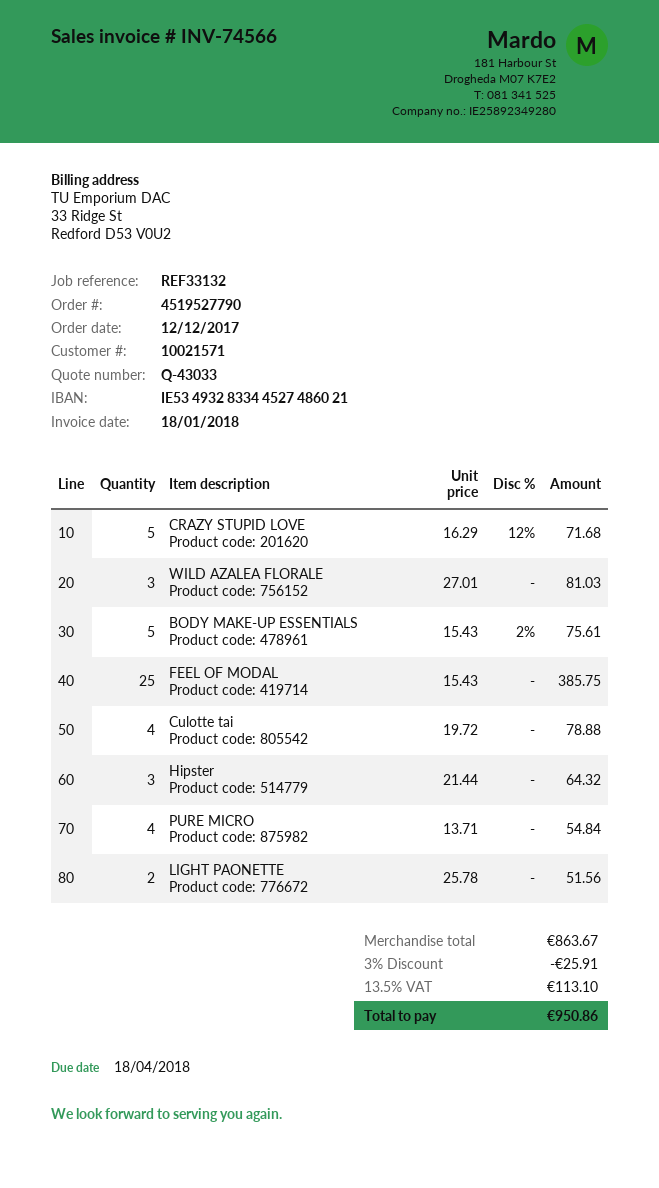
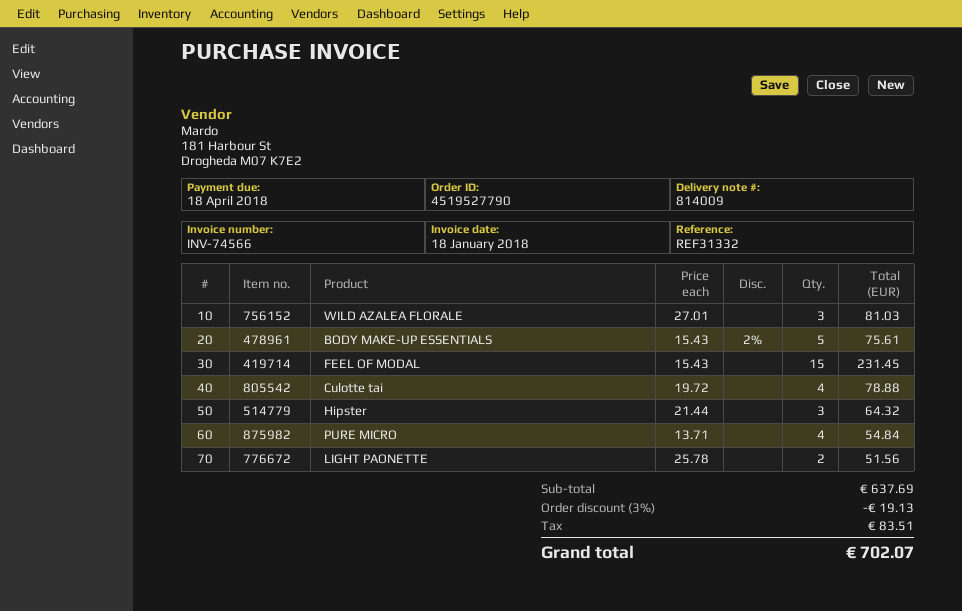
reference: REF33132 -> REF31332
CRAZY STUPID LOVE: 5 x 16.29 - 12% = 71.68 -> none
FEEL OF MODAL: 25 x 15.43 = 385.75 -> 15 x 15.43 = 231.45
subtotal: 863.67 -> 637.69
discount: 3% = 25.91 -> 3% = 19.13
tax: 113.10 -> 83.51
total: 950.86 -> 702.07

